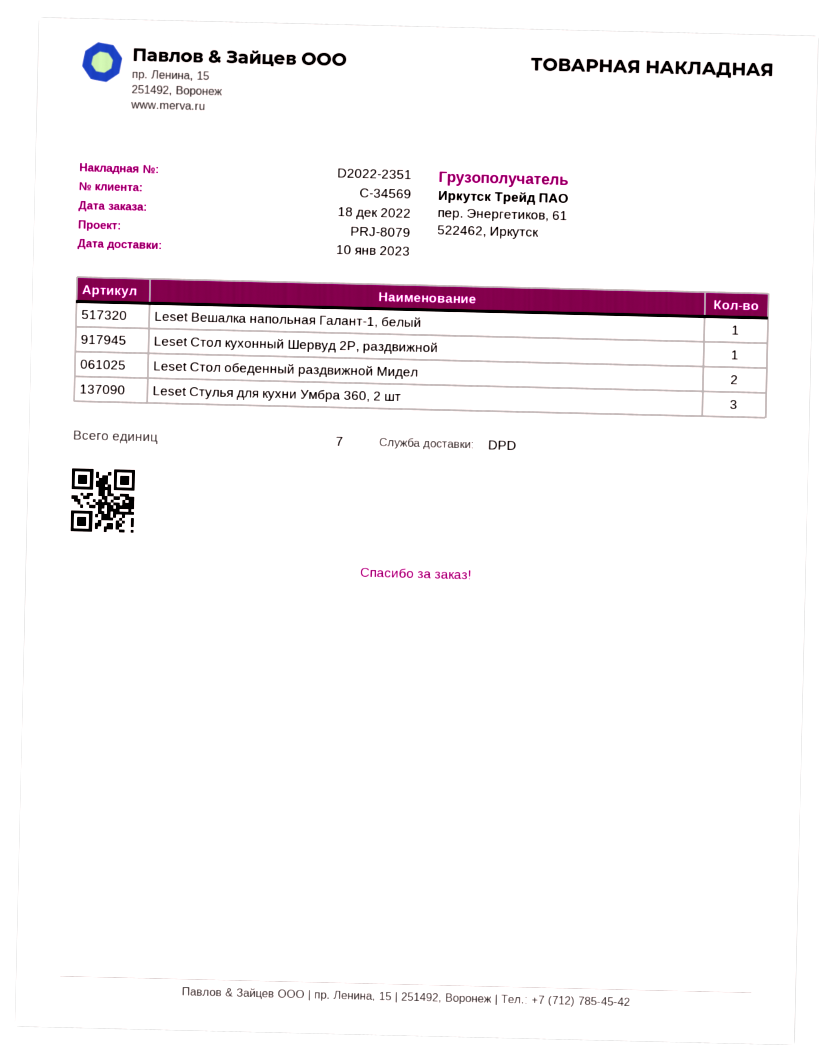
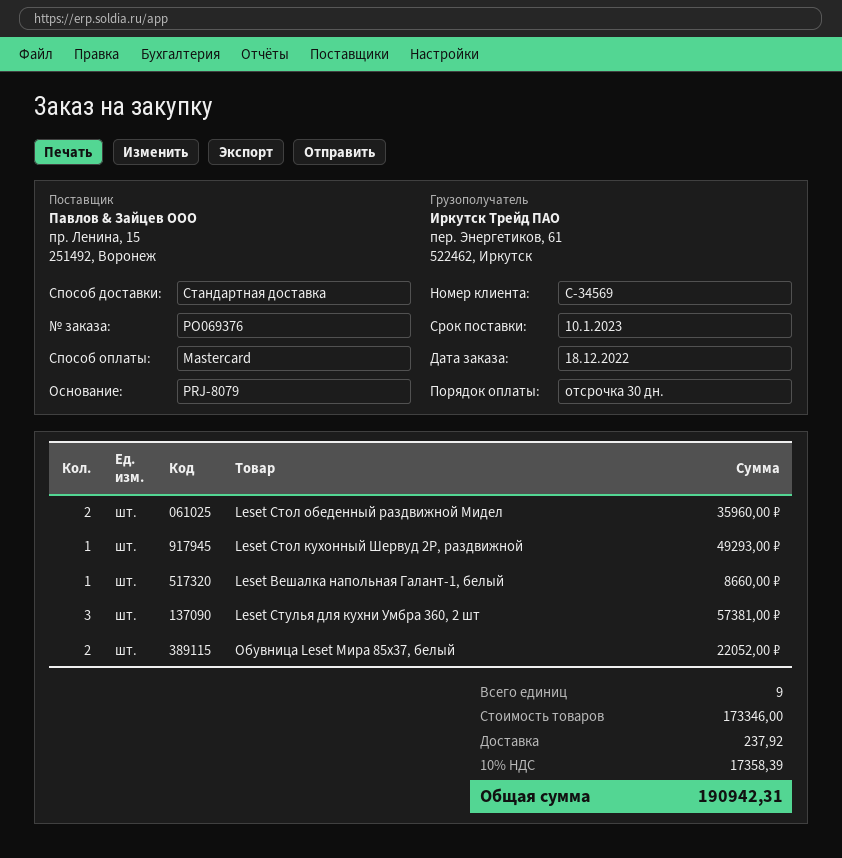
shipping method: DPD -> standard
Обувница Leset Мира 85х37, белый: none -> 2
total quantity: 7 -> 9

